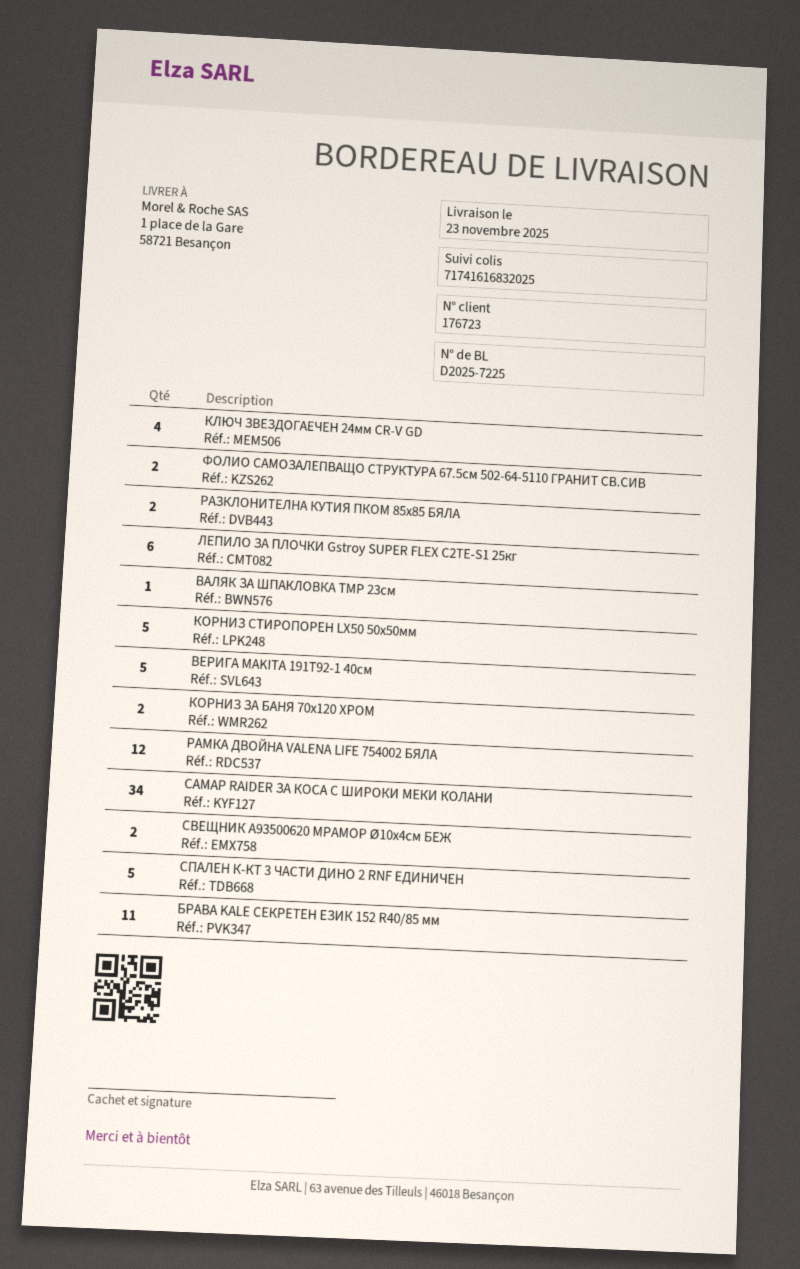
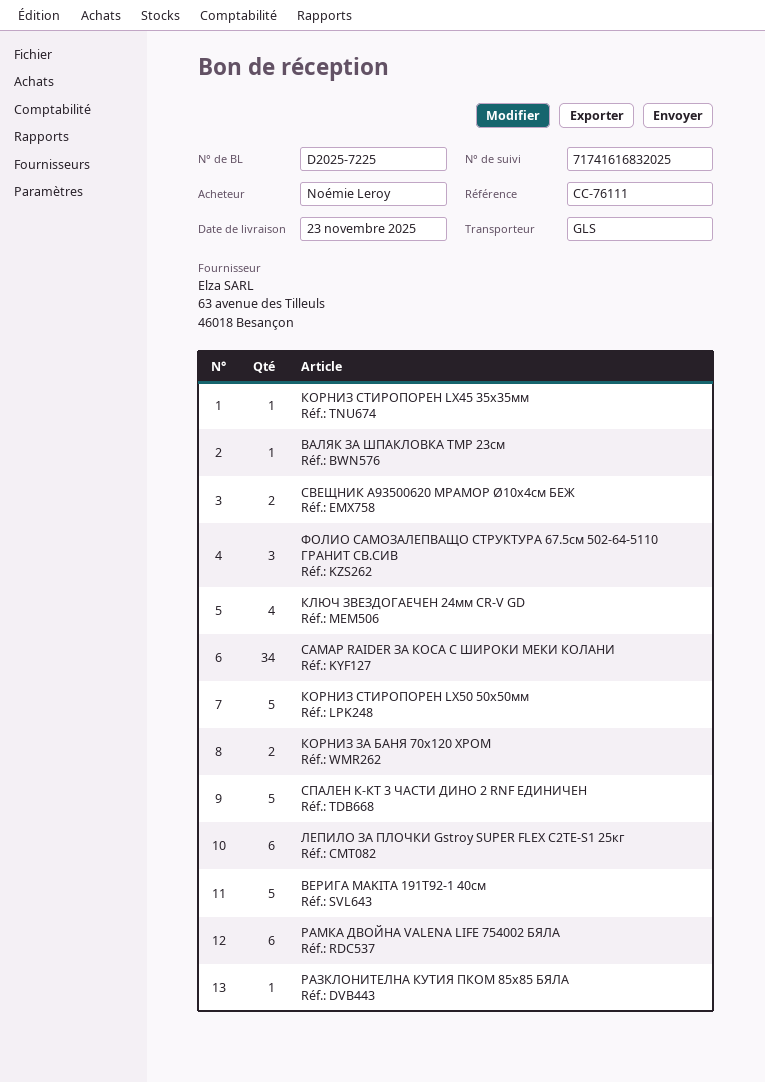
ФОЛИО САМОЗАЛЕПВАЩО СТРУКТУРА 67.5см 502-64-5110 ГРАНИТ СВ.СИВ: 2 -> 3
РАЗКЛОНИТЕЛНА КУТИЯ ПКОМ 85х85 БЯЛА: 2 -> 1
РАМКА ДВОЙНА VALENA LIFE 754002 БЯЛА: 12 -> 6
БРАВА KALE СЕКРЕТЕН ЕЗИК 152 R40/85 мм: 11 -> none
КОРНИЗ СТИРОПОРЕН LX45 35х35мм: none -> 1

